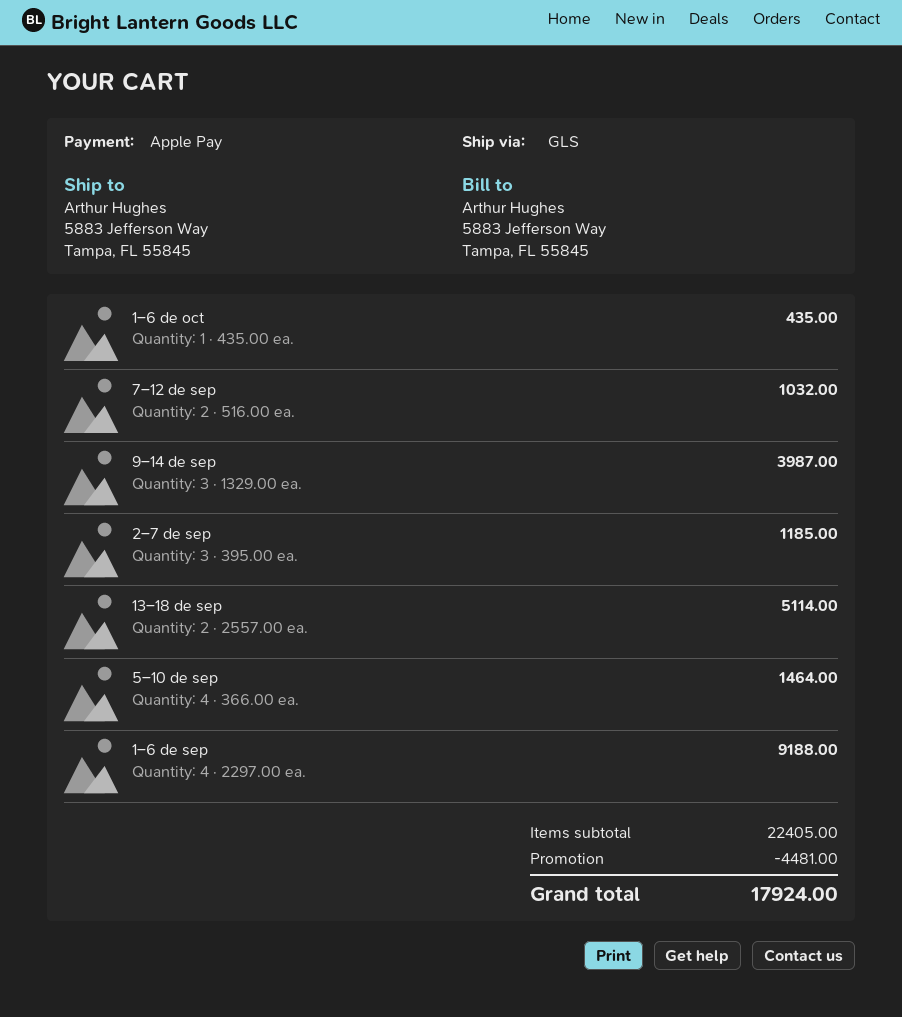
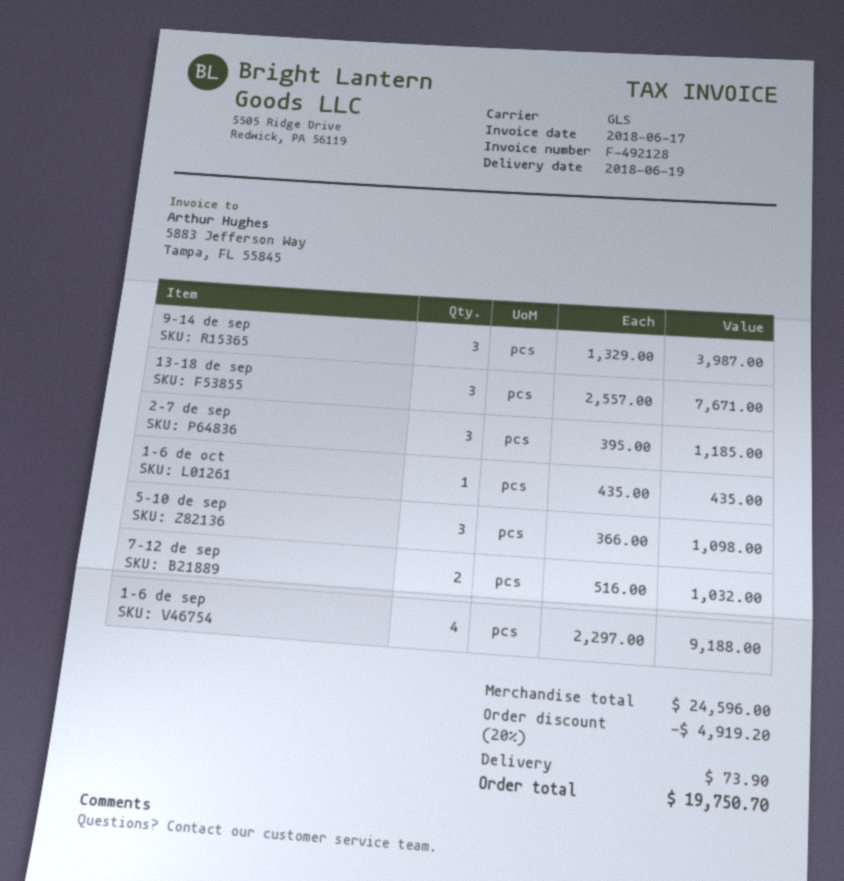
13–18 de sep: 2 x 2557.00 = 5114.00 -> 3 x 2557.00 = 7671.00
5–10 de sep: 4 x 366.00 = 1464.00 -> 3 x 366.00 = 1098.00
subtotal: 22405.00 -> 24596.00
discount: 4481.00 -> 4919.20
shipping: none -> 73.90
total: 17924.00 -> 19750.70

